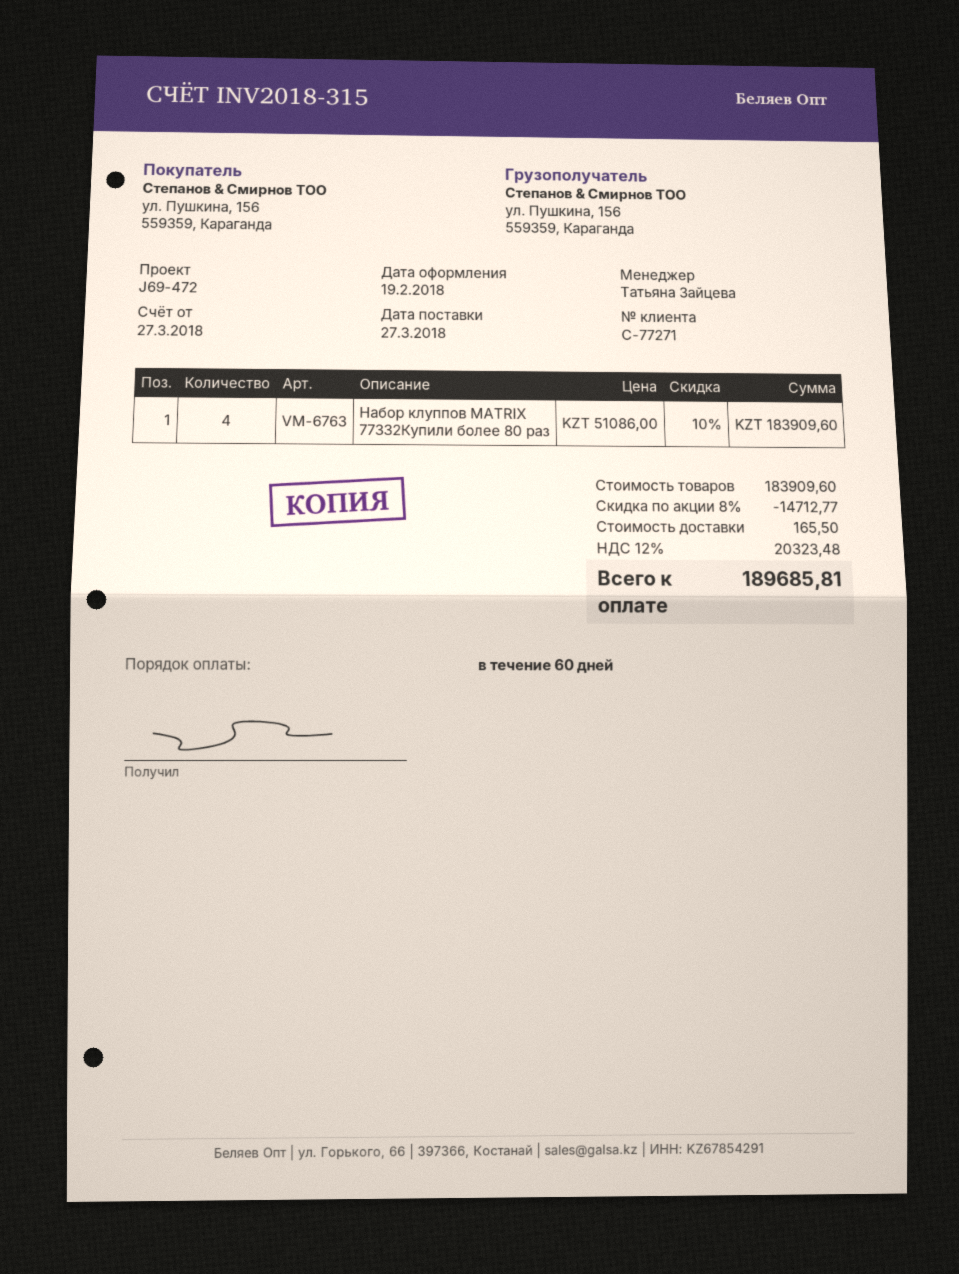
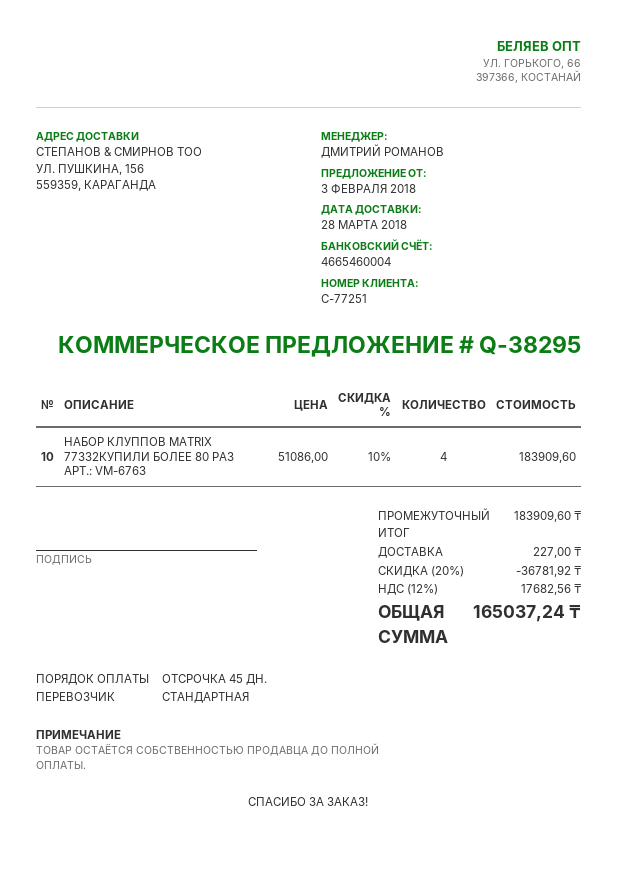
delivery date: 2018-03-27 -> 2018-03-28
payment terms: 60 days -> 45 days
customer number: C-77271 -> C-77251
sales rep: Татьяна Зайцева -> ДМИТРИЙ РОМАНОВ
discount: 8% = 14712.77 -> 20% = 36781.92
shipping: 165.50 -> 227.00
tax: 12% = 20323.48 -> 12% = 17682.56
total: 189685.81 -> 165037.24

